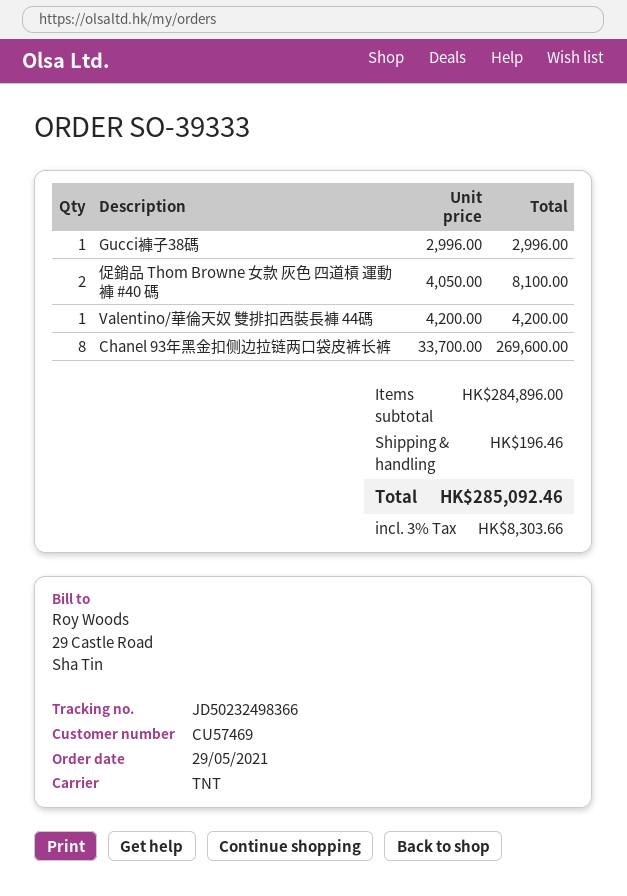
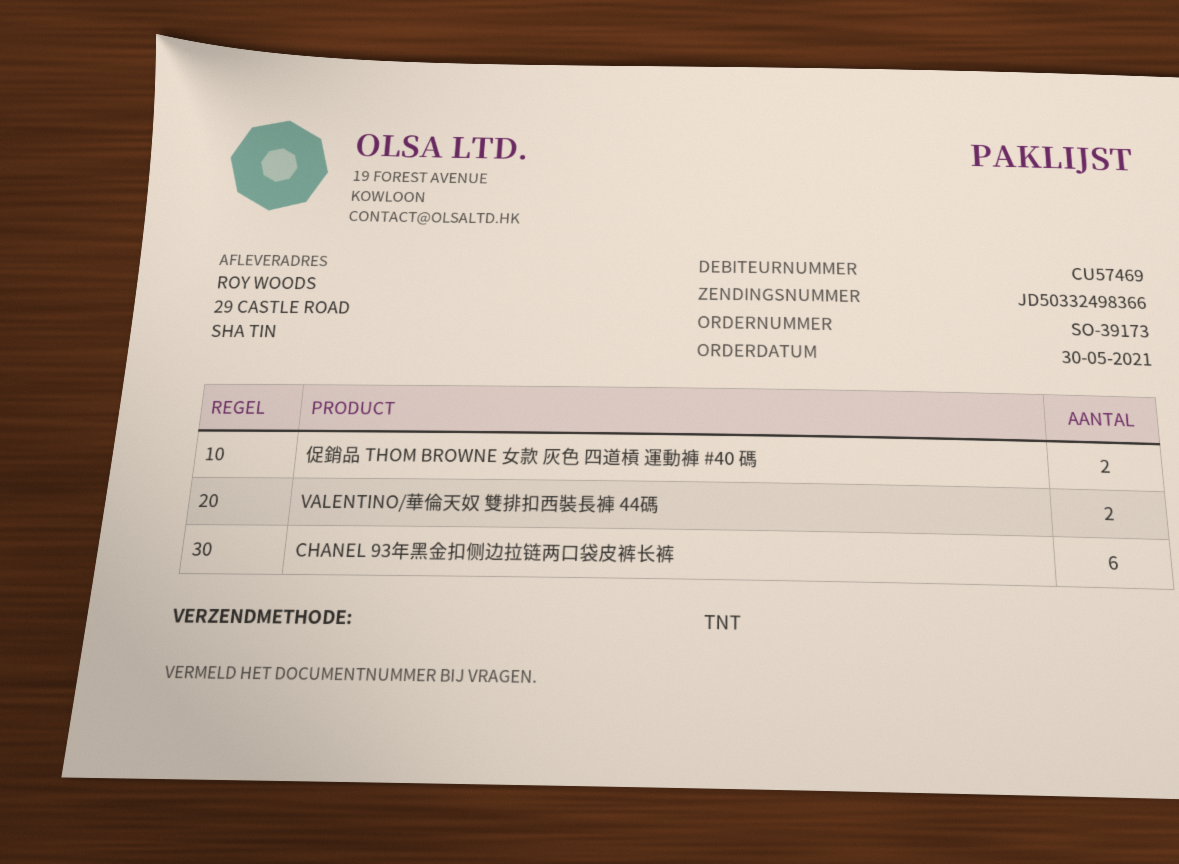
order number: SO-39333 -> SO-39173
order date: 2021-05-29 -> 2021-05-30
tracking number: JD50232498366 -> JD50332498366
Gucci褲子38碼: 1 -> none
Valentino/華倫天奴 雙排扣西裝長褲 44碼: 1 -> 2
Chanel 93年黑金扣侧边拉链两口袋皮裤长裤: 8 -> 6

